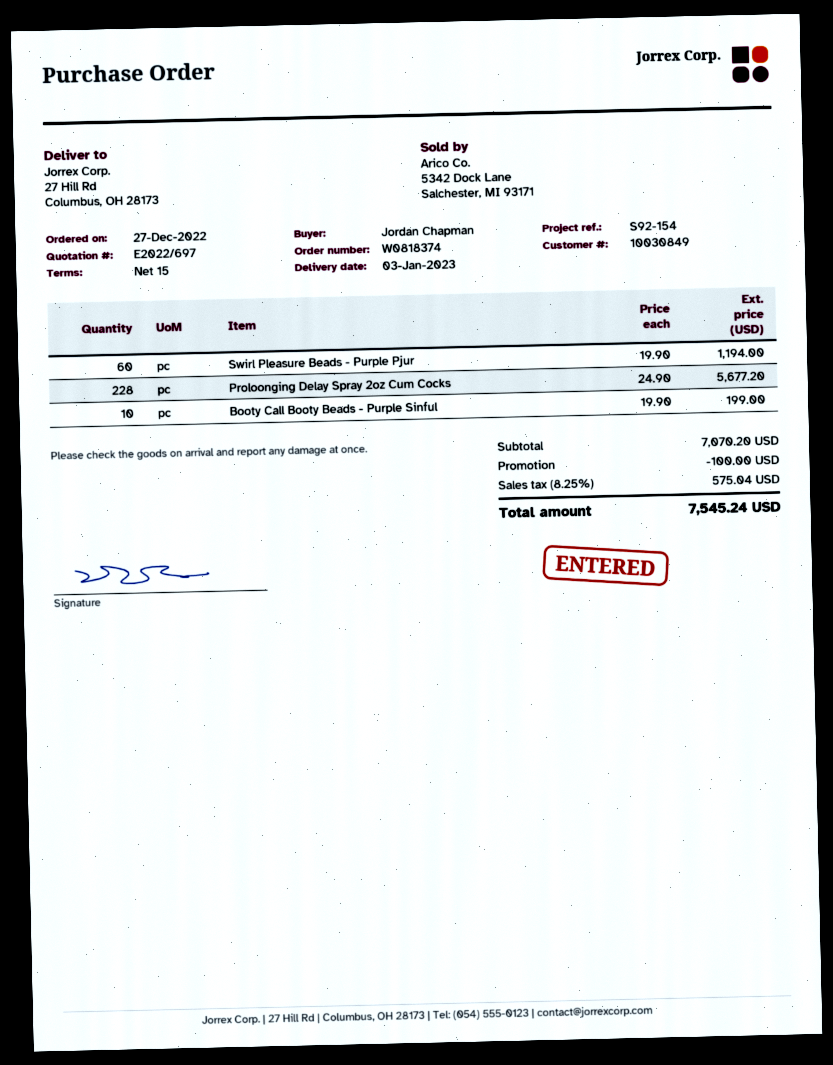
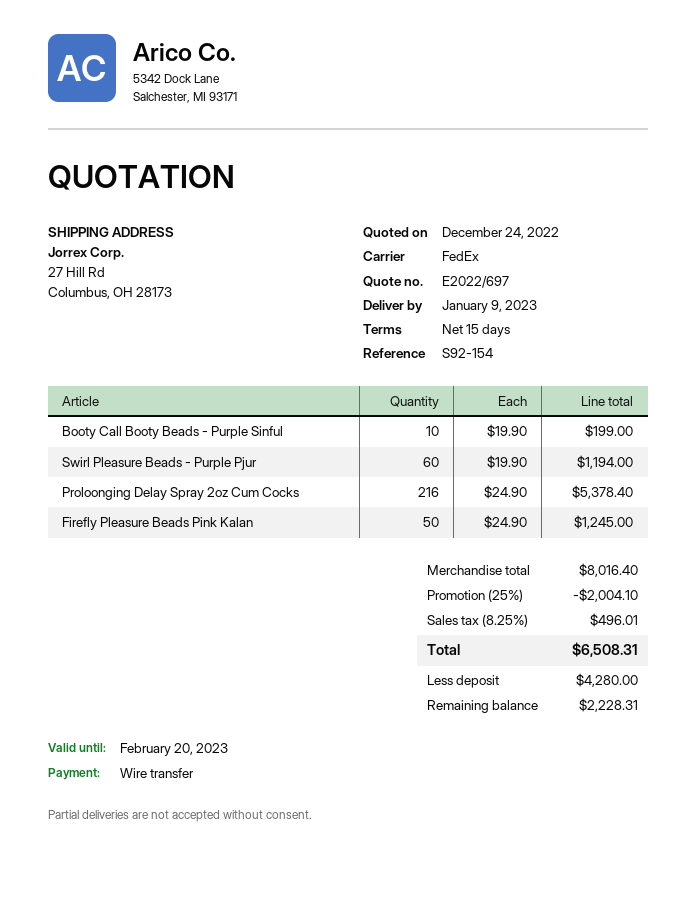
delivery date: 2023-01-03 -> 2023-01-09
Proloonging Delay Spray 2oz Cum Cocks: 228 x 24.90 = 5677.20 -> 216 x 24.90 = 5378.40
Firefly Pleasure Beads Pink Kalan: none -> 50 x 24.90 = 1245.00
subtotal: 7070.20 -> 8016.40
discount: 100.00 -> 2004.10
tax: 8.25% = 575.04 -> 8.25% = 496.01
total: 7545.24 -> 6508.31

